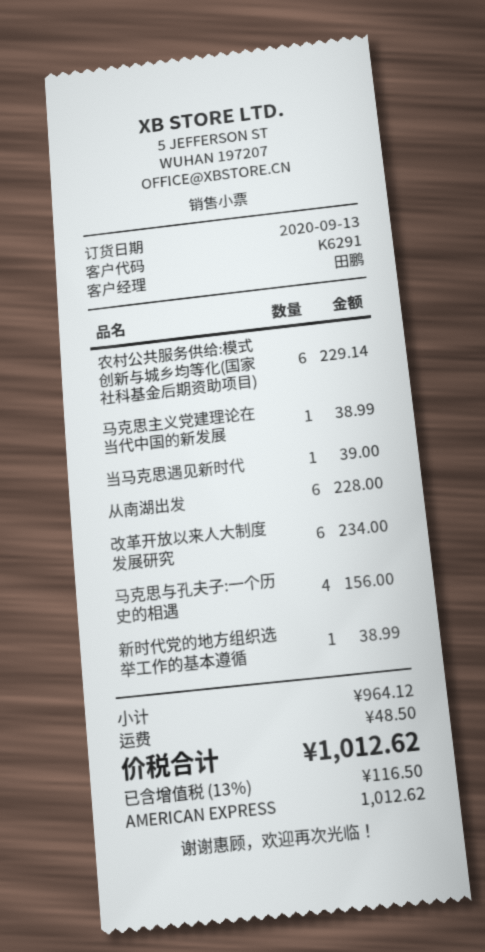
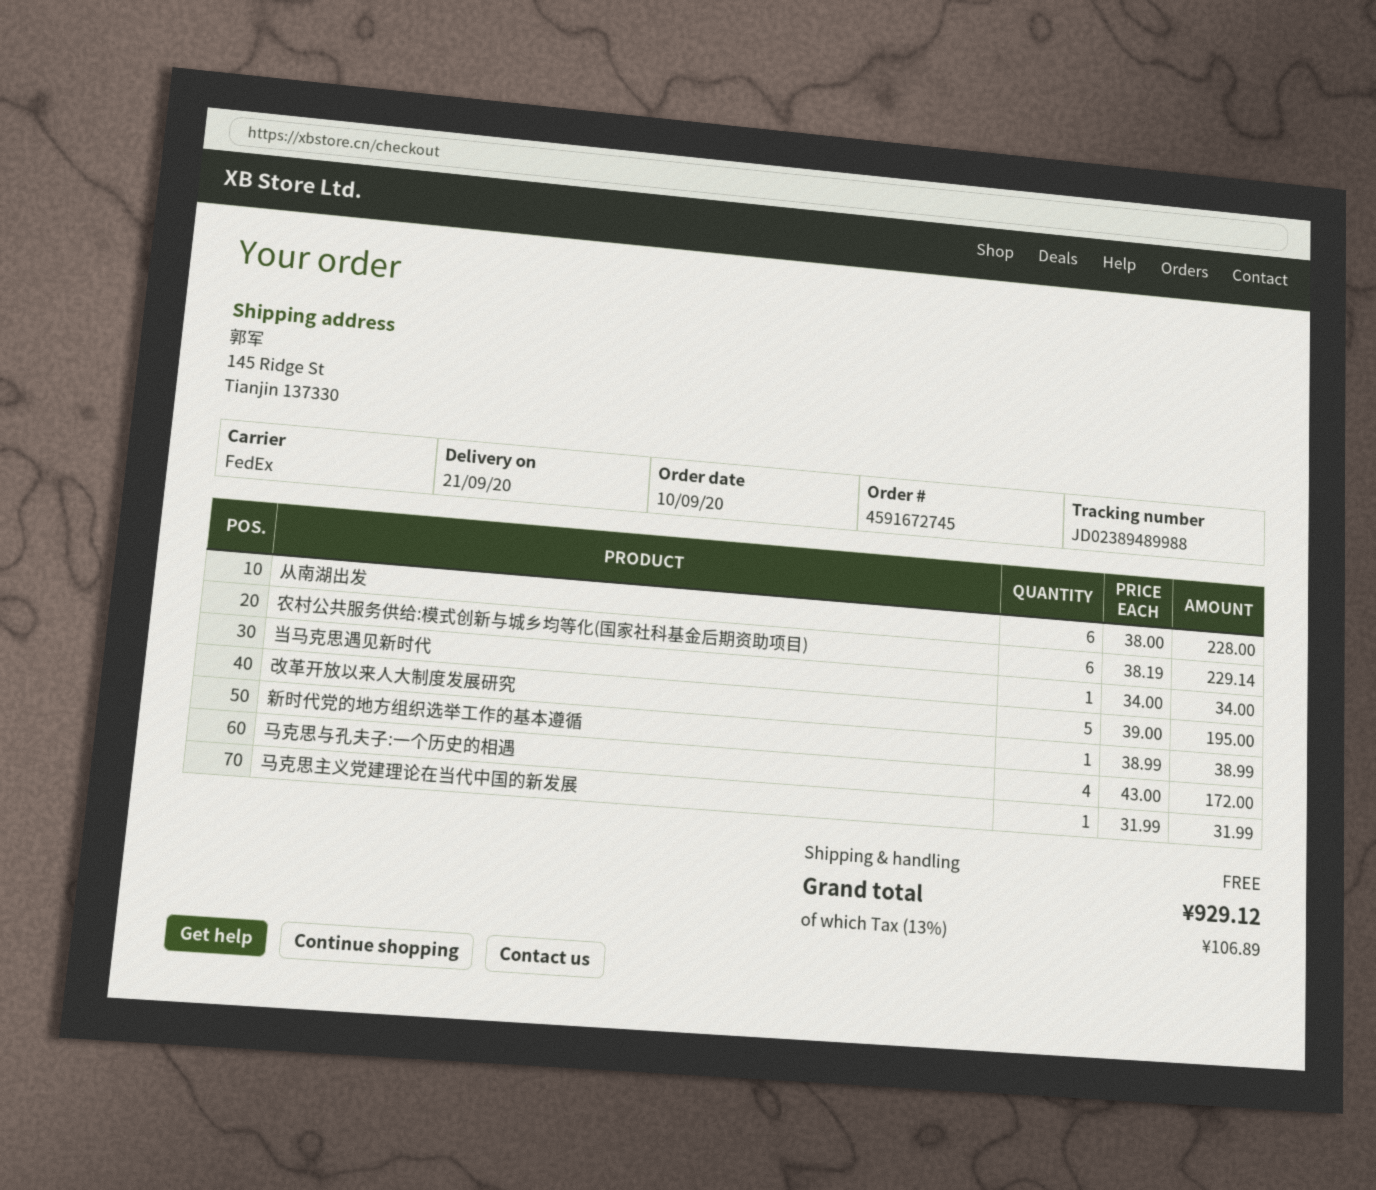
order date: 2020-09-13 -> 2020-09-10
马克思主义党建理论在当代中国的新发展: 1 for 38.99 -> 1 for 31.99
当马克思遇见新时代: 1 for 39.00 -> 1 for 34.00
改革开放以来人大制度发展研究: 6 for 234.00 -> 5 for 195.00
马克思与孔夫子:一个历史的相遇: 4 for 156.00 -> 4 for 172.00
shipping: 48.50 -> 0.00
tax: 13% = 116.50 -> 13% = 106.89
total: 1012.62 -> 929.12

